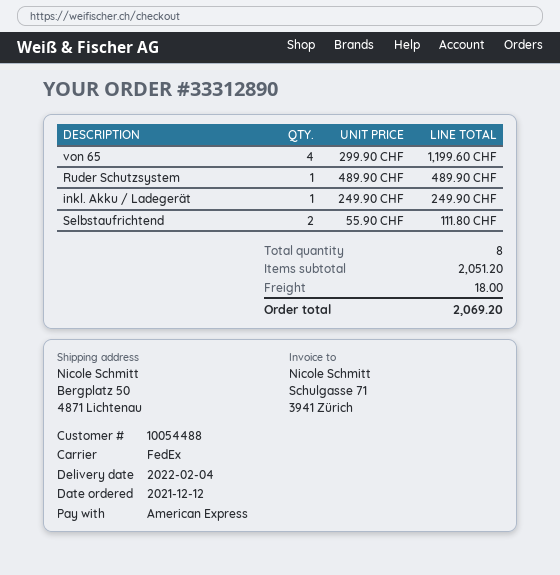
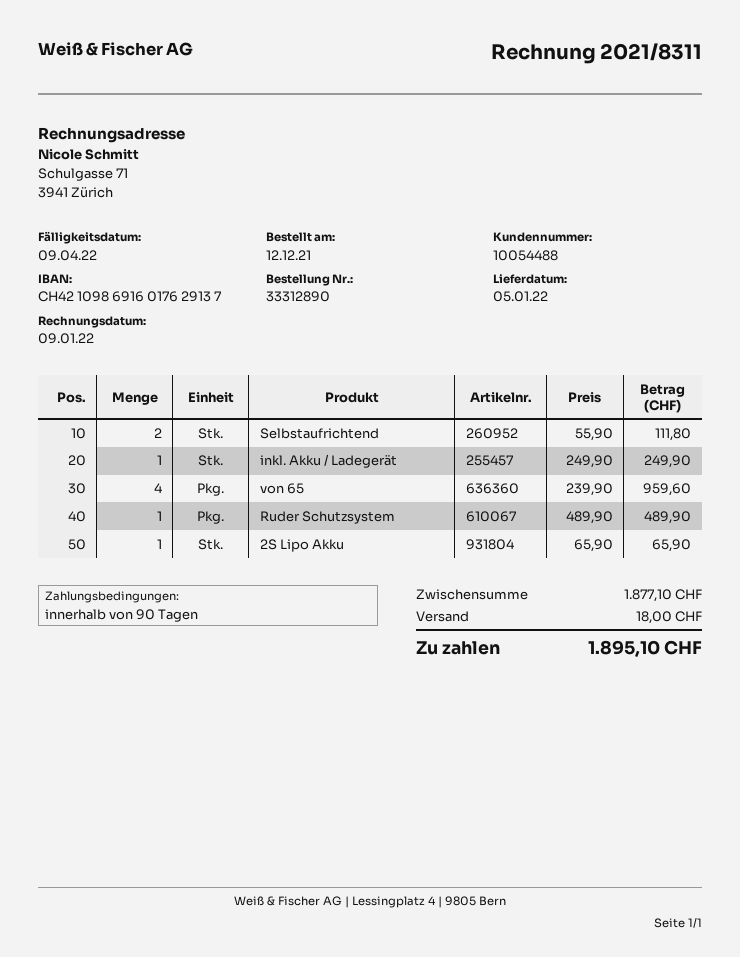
delivery date: 2022-02-04 -> 2022-01-05
von 65: 4 x 299.90 = 1199.60 -> 4 x 239.90 = 959.60
2S Lipo Akku: none -> 1 x 65.90 = 65.90
subtotal: 2051.20 -> 1877.10
total: 2069.20 -> 1895.10

